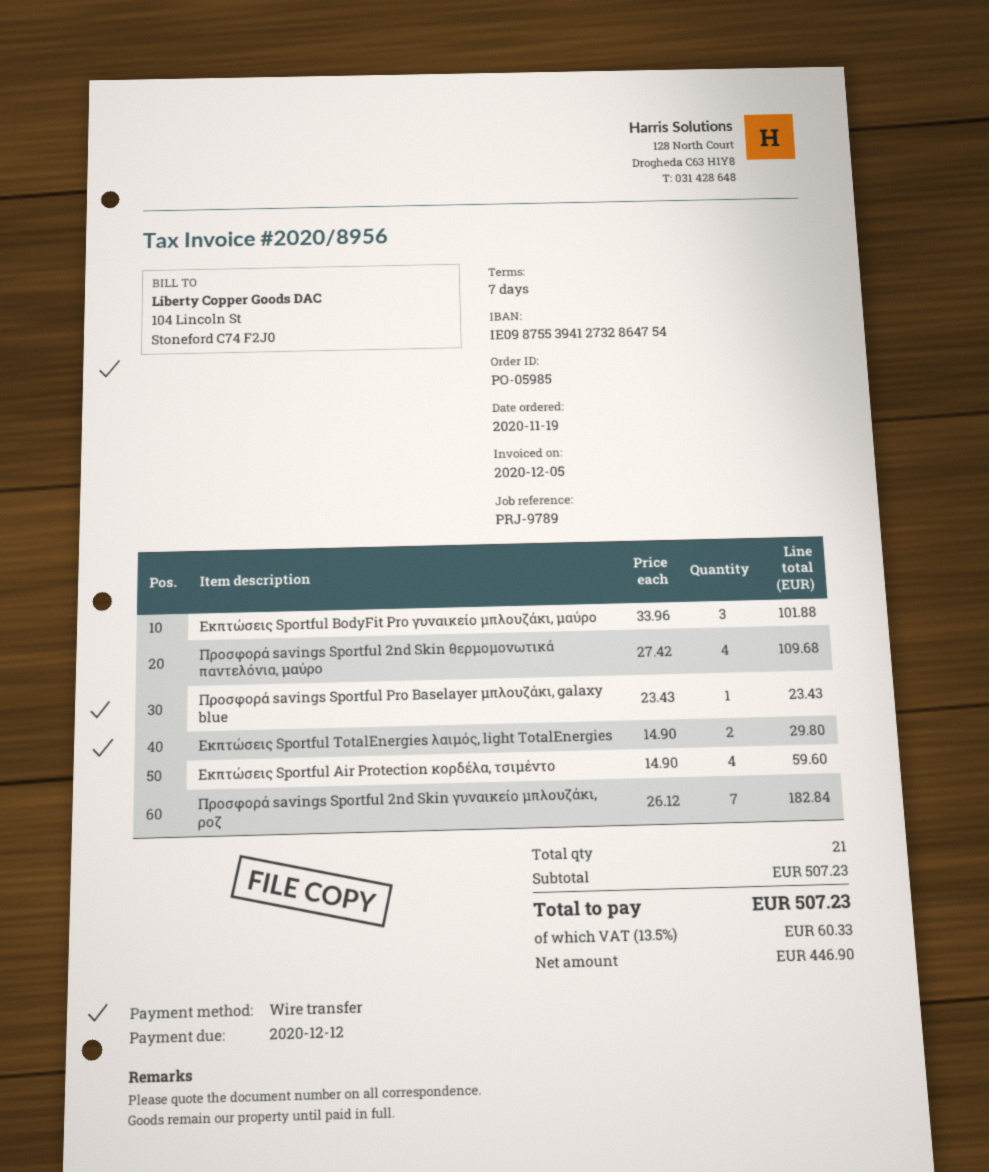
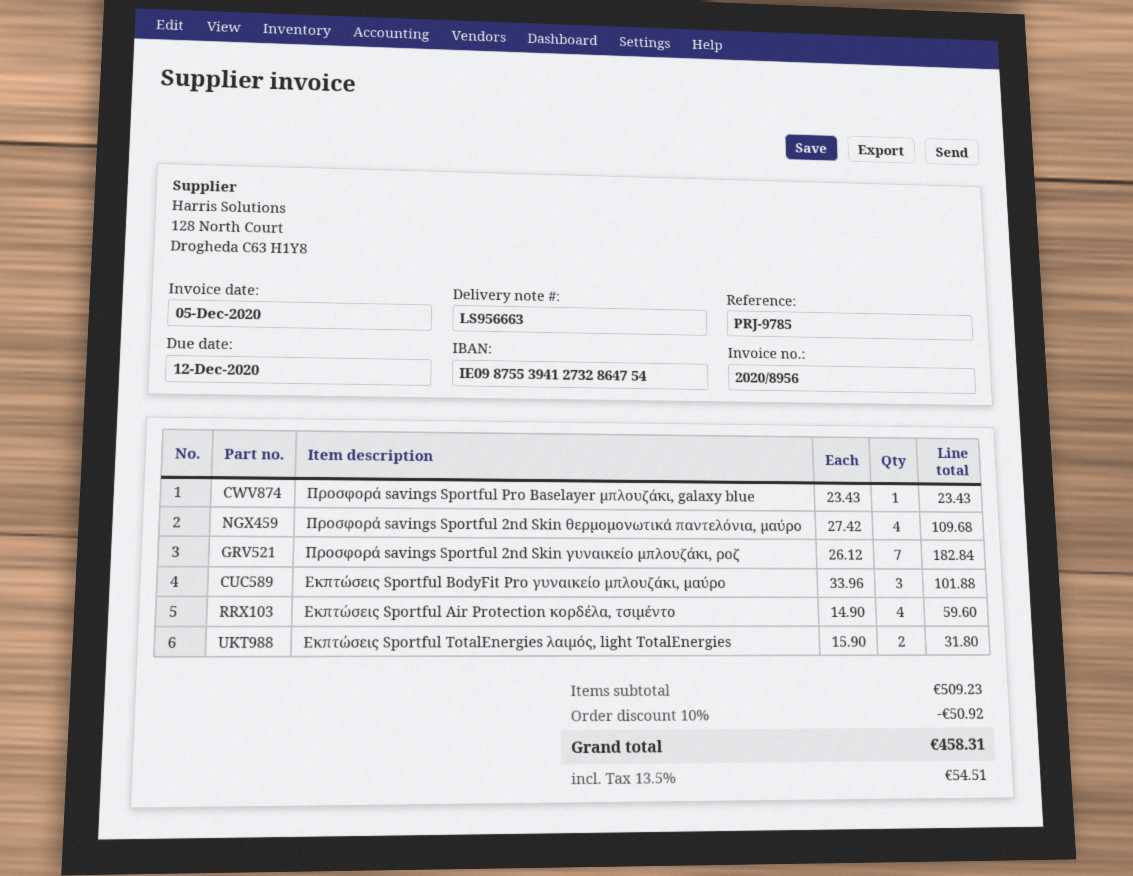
reference: PRJ-9789 -> PRJ-9785
Εκπτώσεις Sportful TotalEnergies λαιμός, light TotalEnergies: 2 x 14.90 = 29.80 -> 2 x 15.90 = 31.80
subtotal: 507.23 -> 509.23
discount: none -> 10% = 50.92
tax: 13.5% = 60.33 -> 13.5% = 54.51
total: 507.23 -> 458.31

